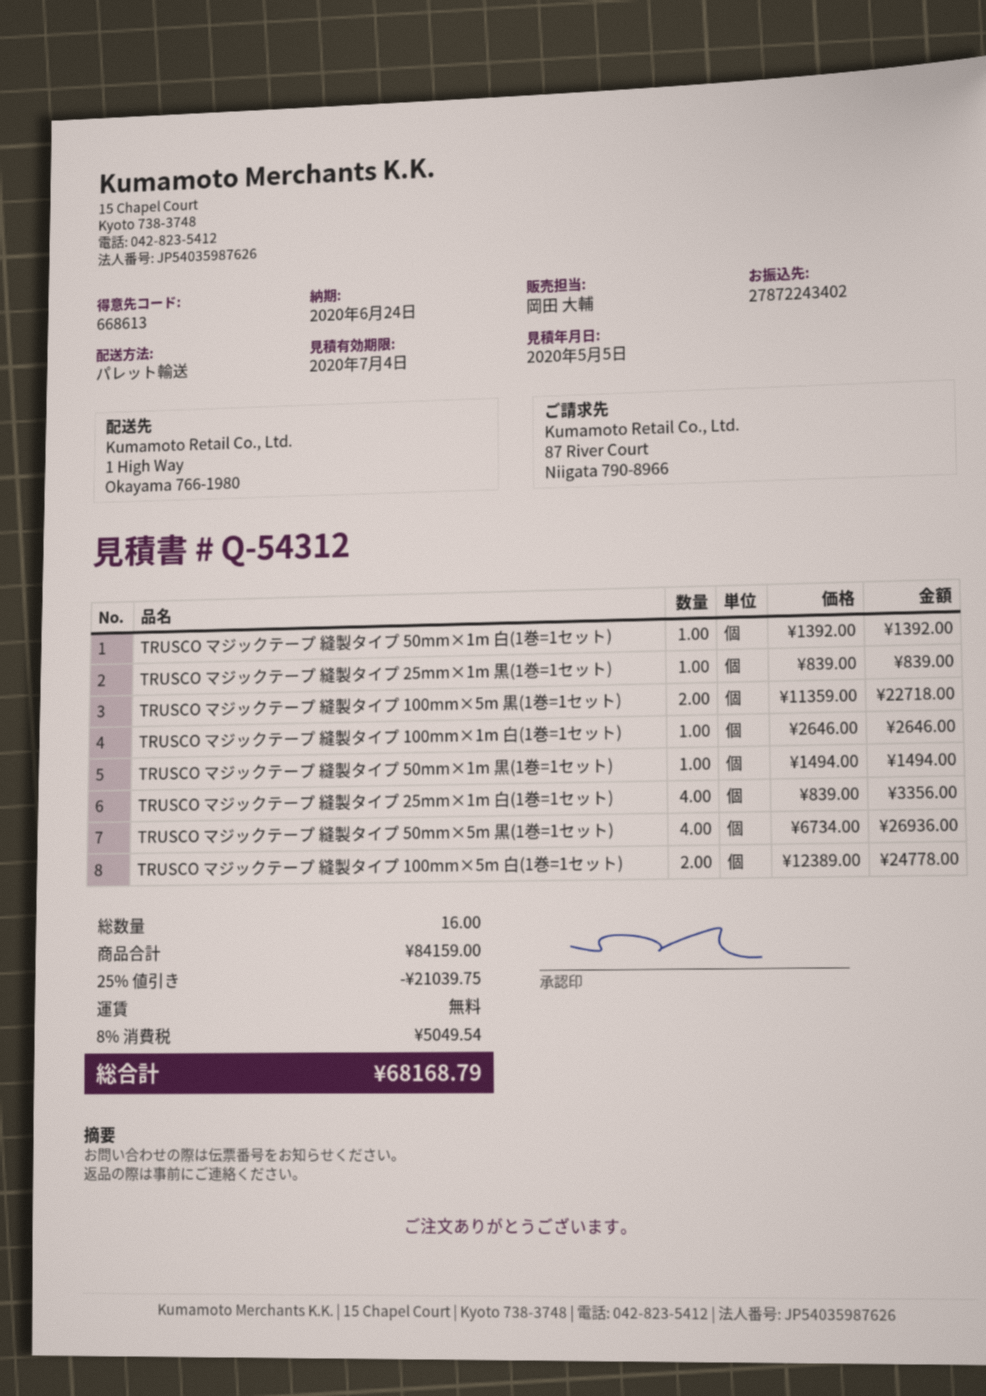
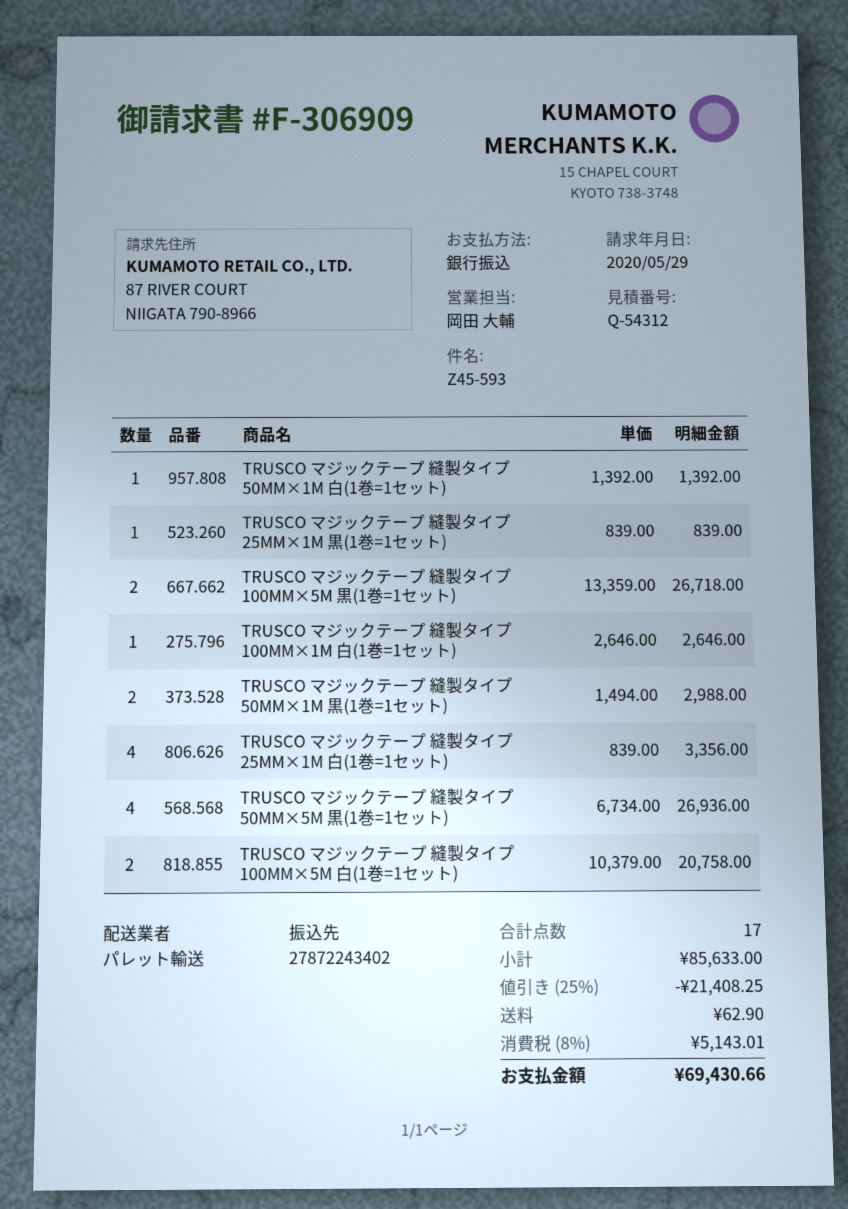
TRUSCO マジックテープ 縫製タイプ 100mm×5m 黒(1巻=1セット): 2 x 11359.00 = 22718.00 -> 2 x 13359.00 = 26718.00
TRUSCO マジックテープ 縫製タイプ 50mm×1m 黒(1巻=1セット): 1 x 1494.00 = 1494.00 -> 2 x 1494.00 = 2988.00
TRUSCO マジックテープ 縫製タイプ 100mm×5m 白(1巻=1セット): 2 x 12389.00 = 24778.00 -> 2 x 10379.00 = 20758.00
total quantity: 16 -> 17
subtotal: 84159.00 -> 85633.00
discount: 25% = 21039.75 -> 25% = 21408.25
shipping: 0.00 -> 62.90
tax: 8% = 5049.54 -> 8% = 5143.01
total: 68168.79 -> 69430.66

